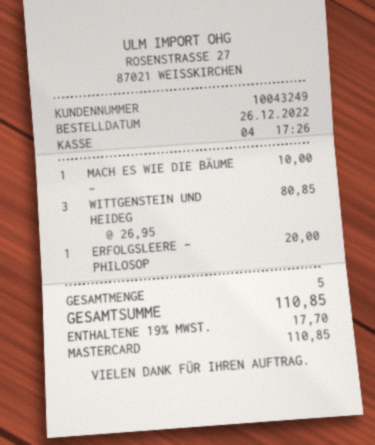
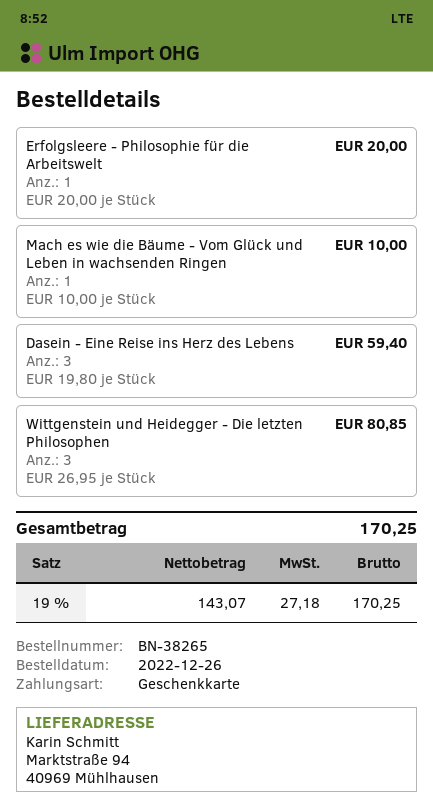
payment method: Mastercard -> gift card
Dasein - Eine Reise ins Herz des Lebens: none -> 3 x 19.80 = 59.40
tax: 19% = 17.70 -> 19% = 27.18
total: 110.85 -> 170.25

